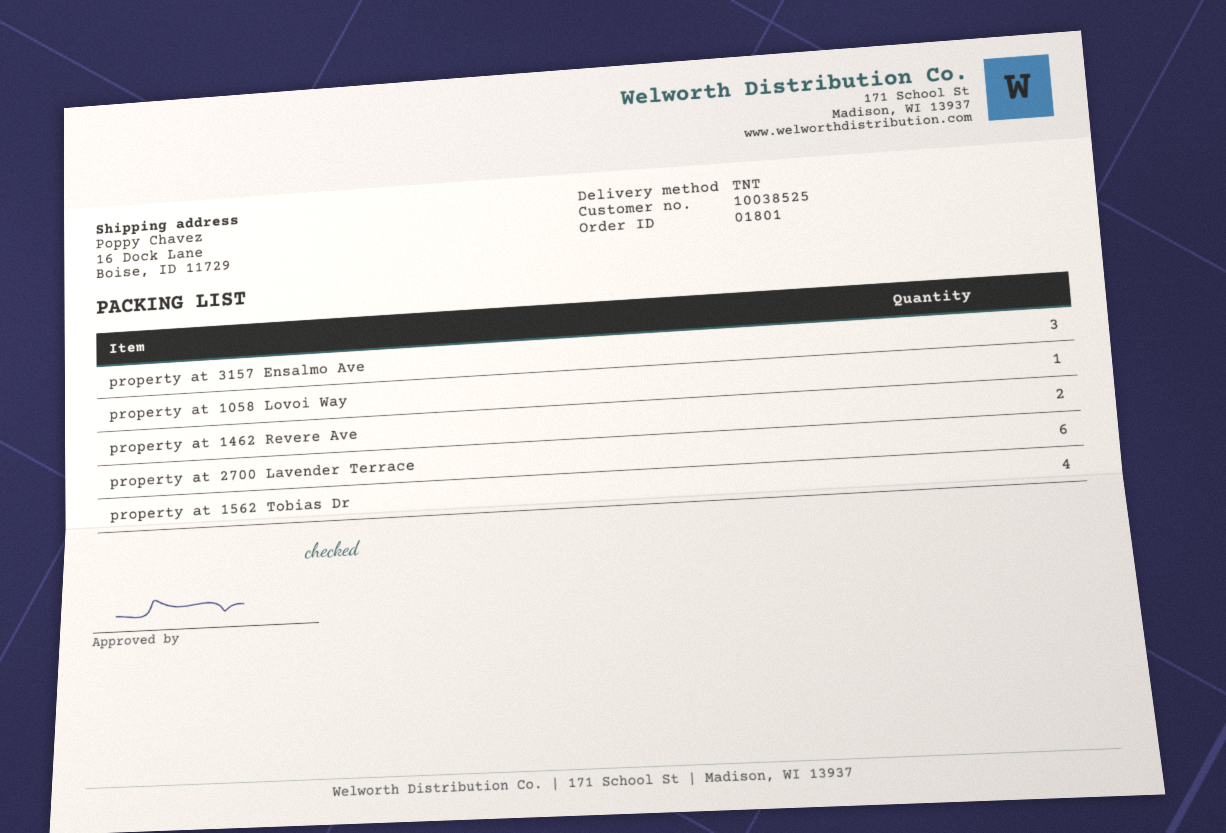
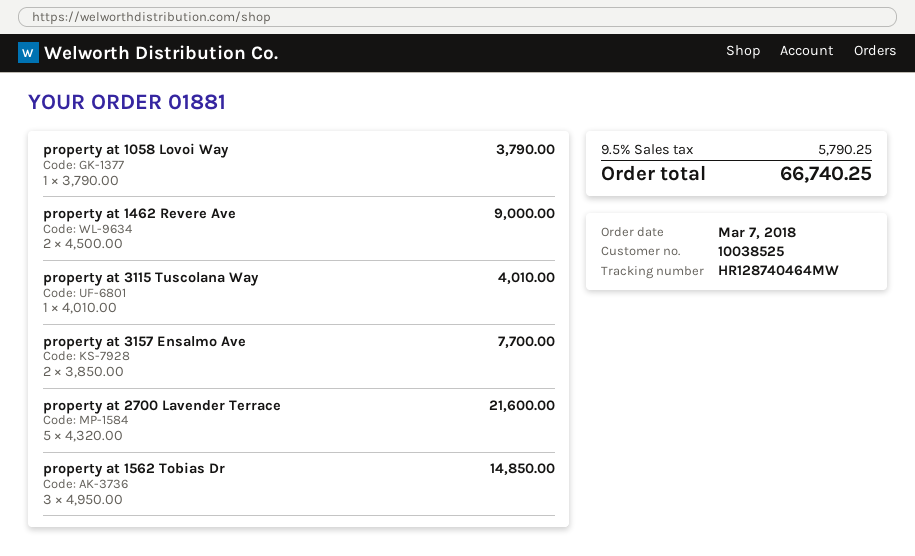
order number: 01801 -> 01881
property at 3157 Ensalmo Ave: 3 -> 2
property at 2700 Lavender Terrace: 6 -> 5
property at 1562 Tobias Dr: 4 -> 3
property at 3115 Tuscolana Way: none -> 1

